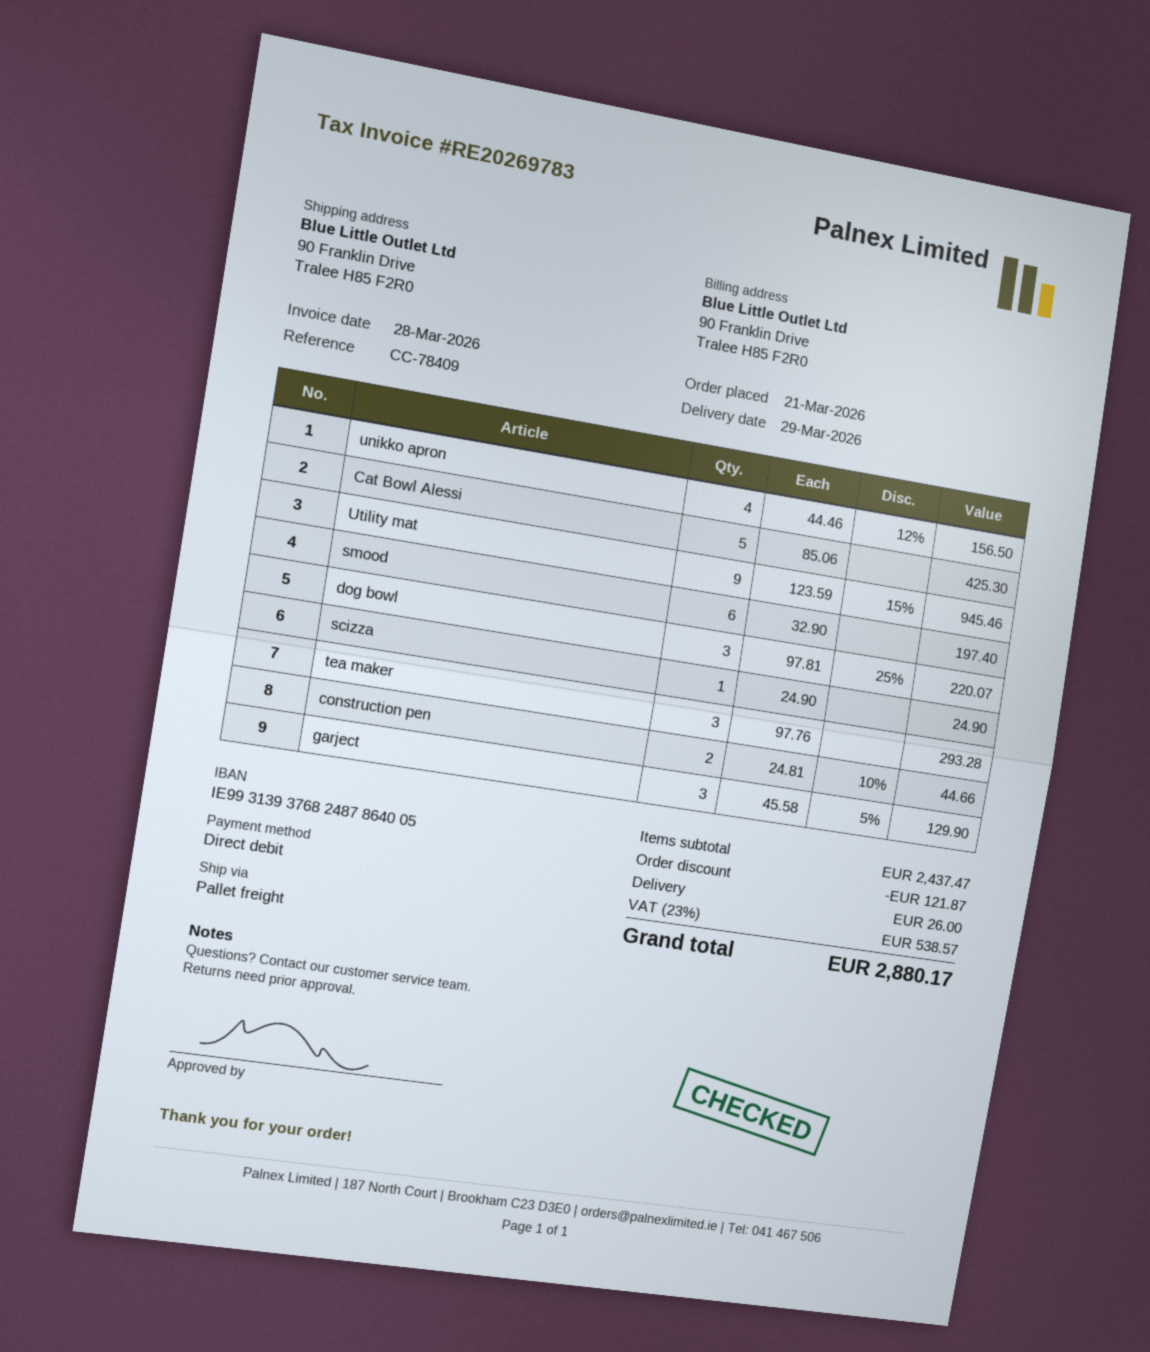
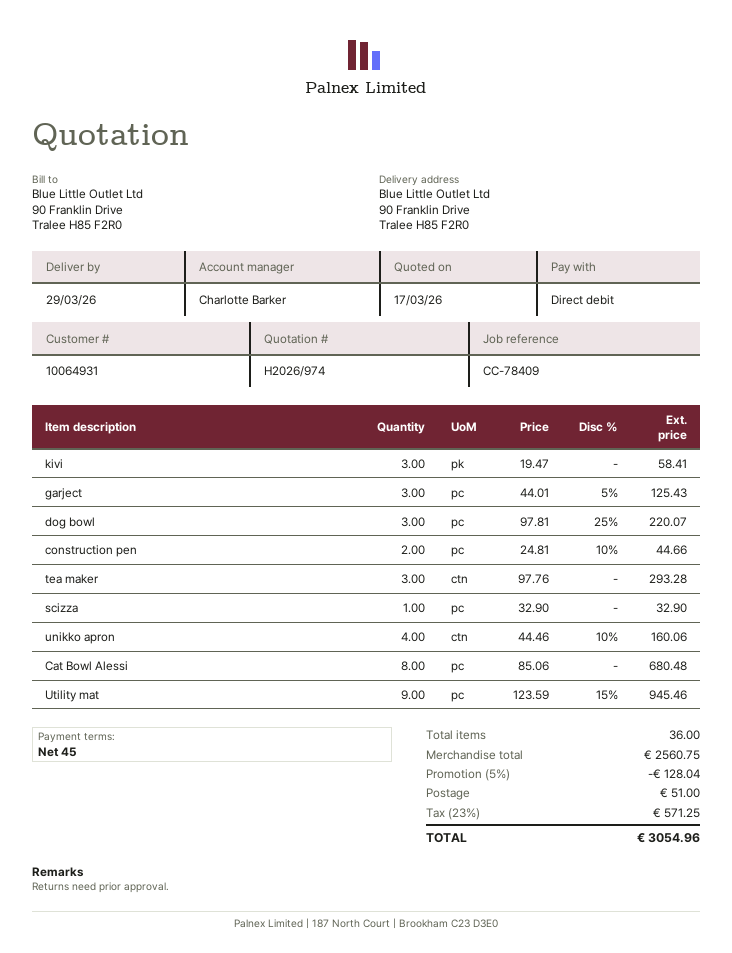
unikko apron: 4 x 44.46 - 12% = 156.50 -> 4 x 44.46 - 10% = 160.06
Cat Bowl Alessi: 5 x 85.06 = 425.30 -> 8 x 85.06 = 680.48
smood: 6 x 32.90 = 197.40 -> none
scizza: 1 x 24.90 = 24.90 -> 1 x 32.90 = 32.90
garject: 3 x 45.58 - 5% = 129.90 -> 3 x 44.01 - 5% = 125.43
kivi: none -> 3 x 19.47 = 58.41
subtotal: 2437.47 -> 2560.75
discount: 121.87 -> 128.04
shipping: 26.00 -> 51.00
tax: 23% = 538.57 -> 23% = 571.25
total: 2880.17 -> 3054.96

